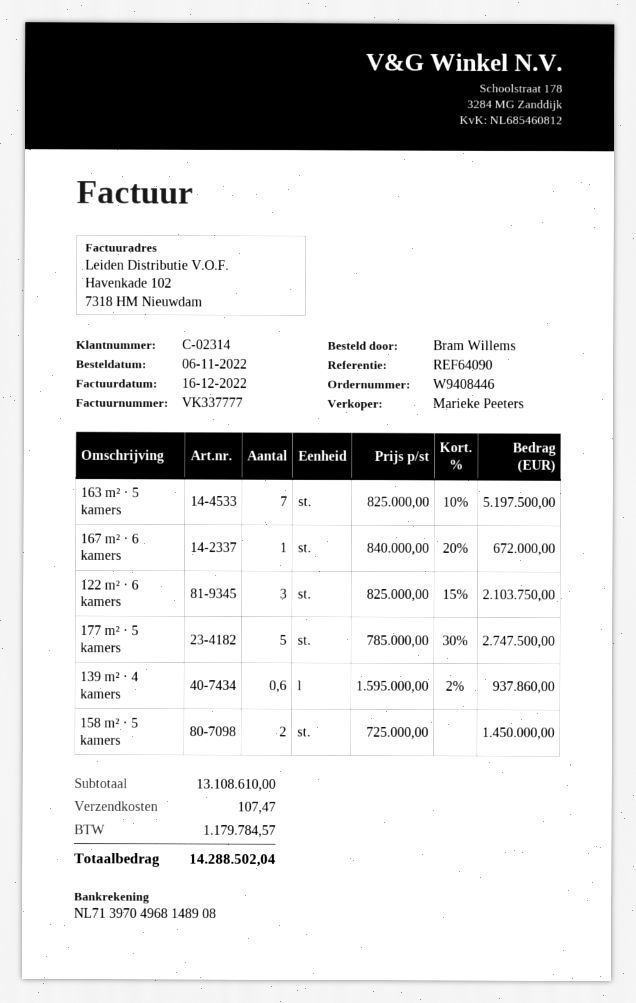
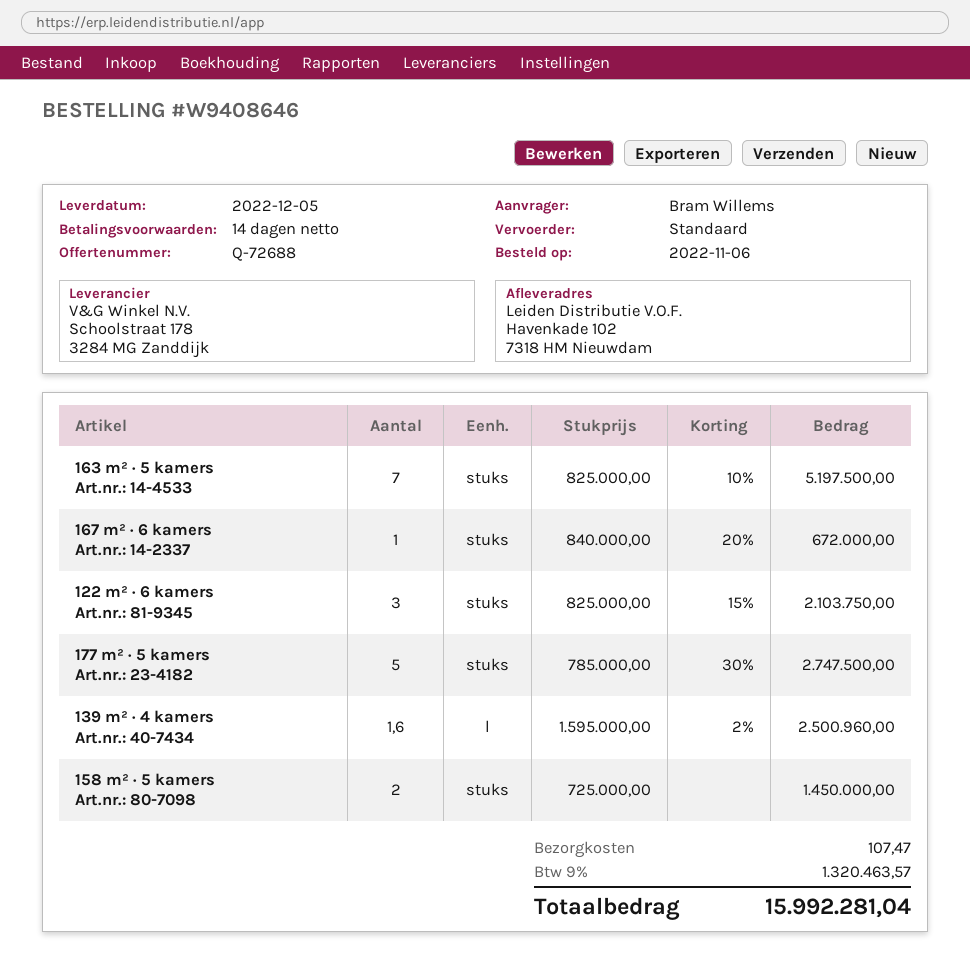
order number: W9408446 -> W9408646
139 m² · 4 kamers: 0.6 x 1595000.00 - 2% = 937860.00 -> 1.6 x 1595000.00 - 2% = 2500960.00
tax: 1179784.57 -> 1320463.57
total: 14288502.04 -> 15992281.04

